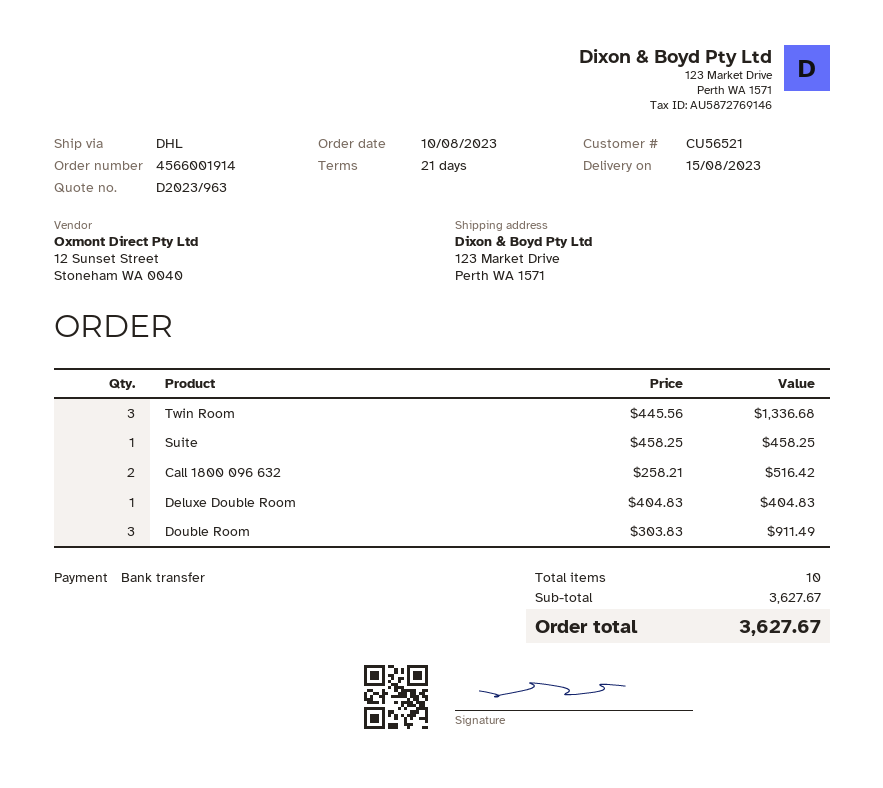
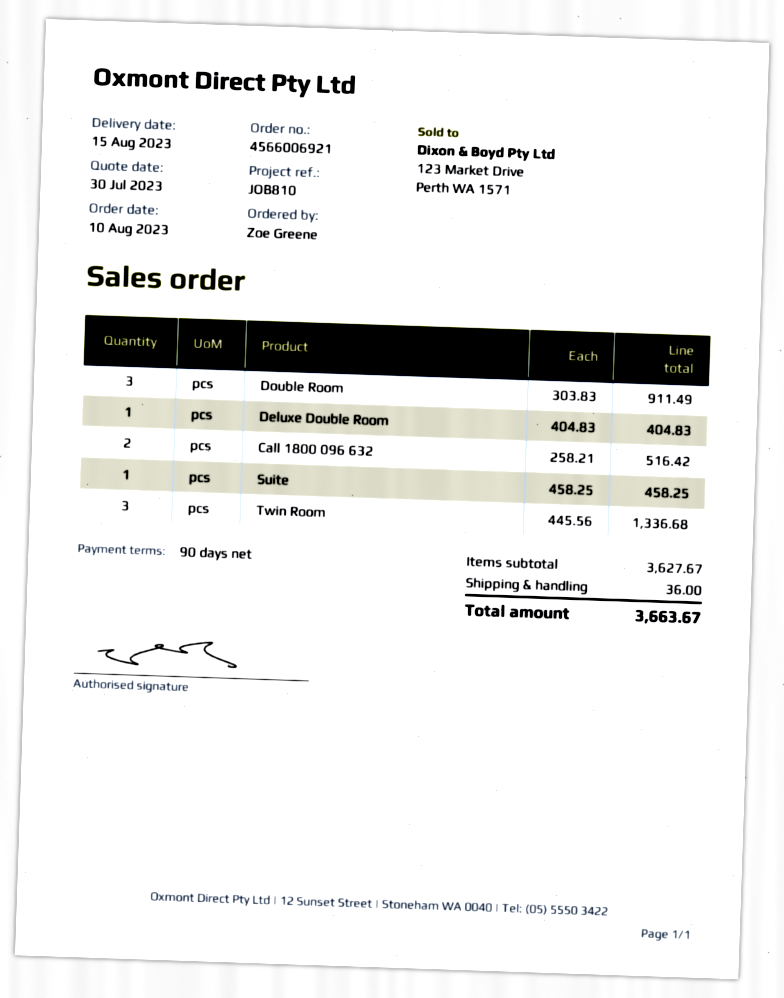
order number: 4566001914 -> 4566006921
payment terms: 21 days -> 90 days
shipping: none -> 36.00
total: 3627.67 -> 3663.67

